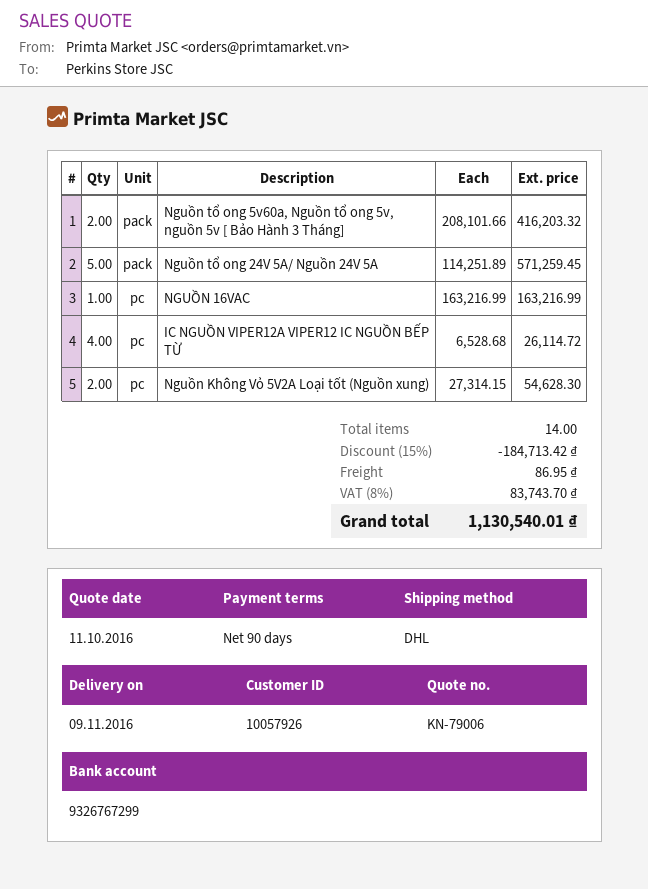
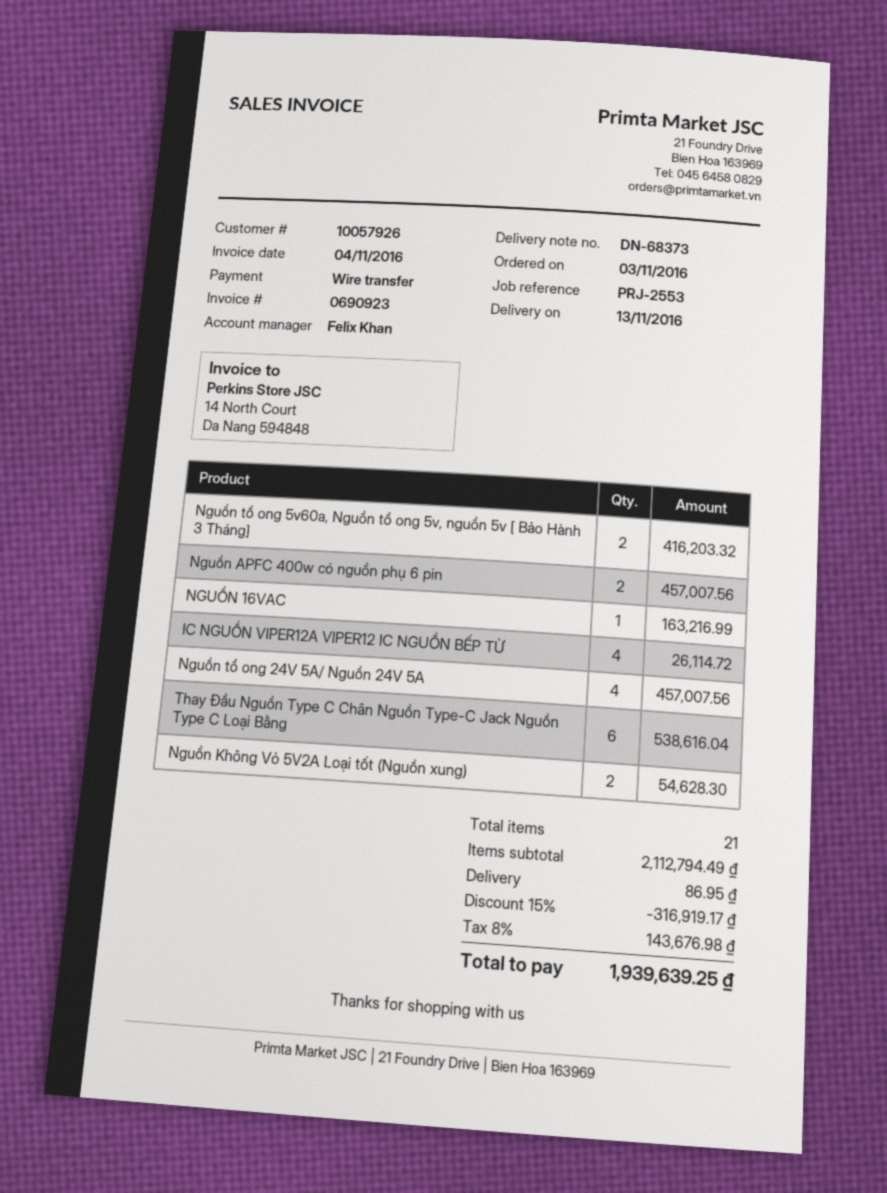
delivery date: 2016-11-09 -> 2016-11-13
Nguồn tổ ong 24V 5A/ Nguồn 24V 5A: 5 for 571259.45 -> 4 for 457007.56
Nguồn APFC 400w có nguồn phụ 6 pin: none -> 2 for 457007.56
Thay Đầu Nguồn Type C Chân Nguồn Type-C Jack Nguồn Type C Loại Bằng: none -> 6 for 538616.04
total quantity: 14 -> 21
discount: 15% = 184713.42 -> 15% = 316919.17
tax: 8% = 83743.70 -> 8% = 143676.98
total: 1130540.01 -> 1939639.25

